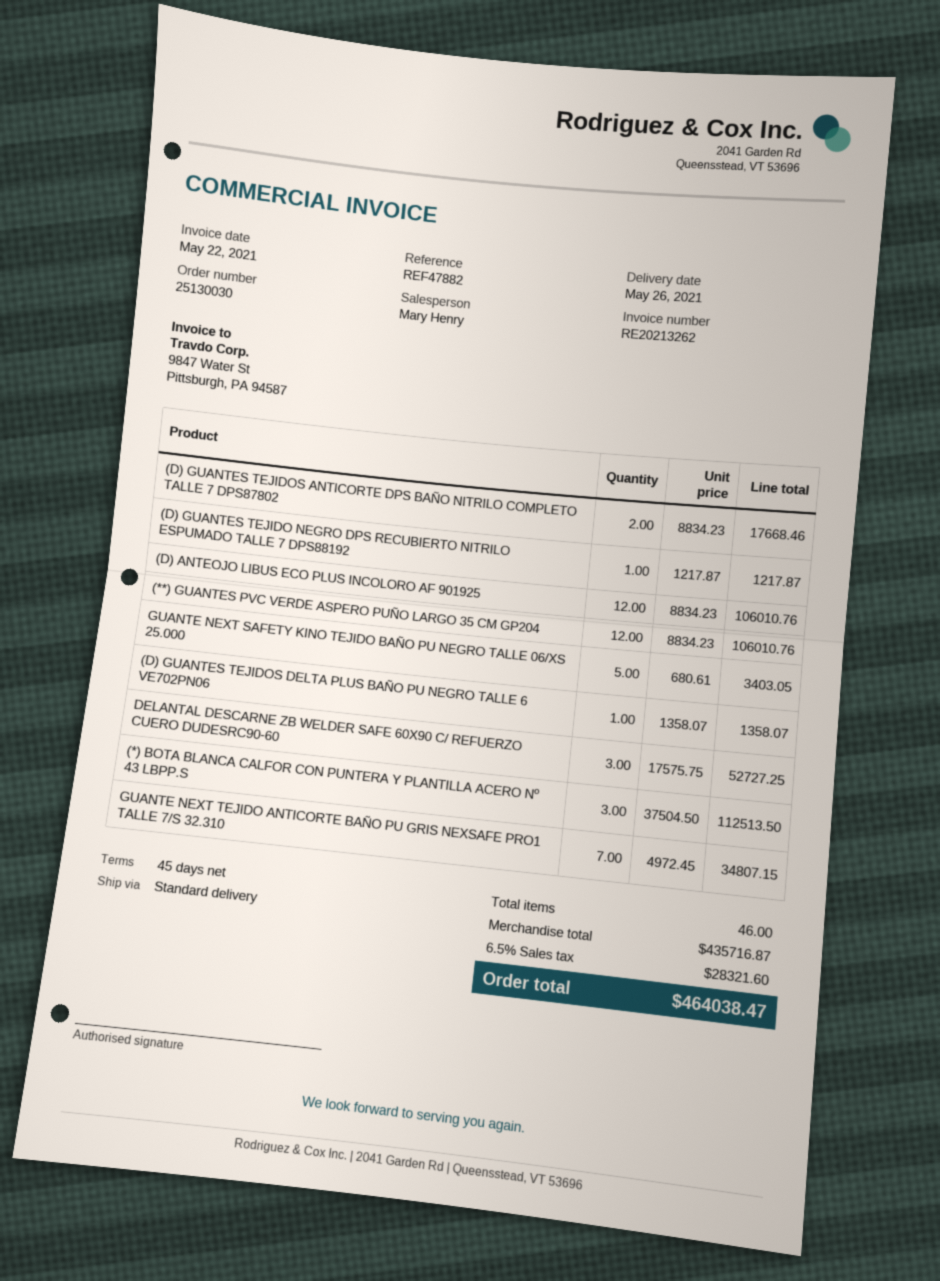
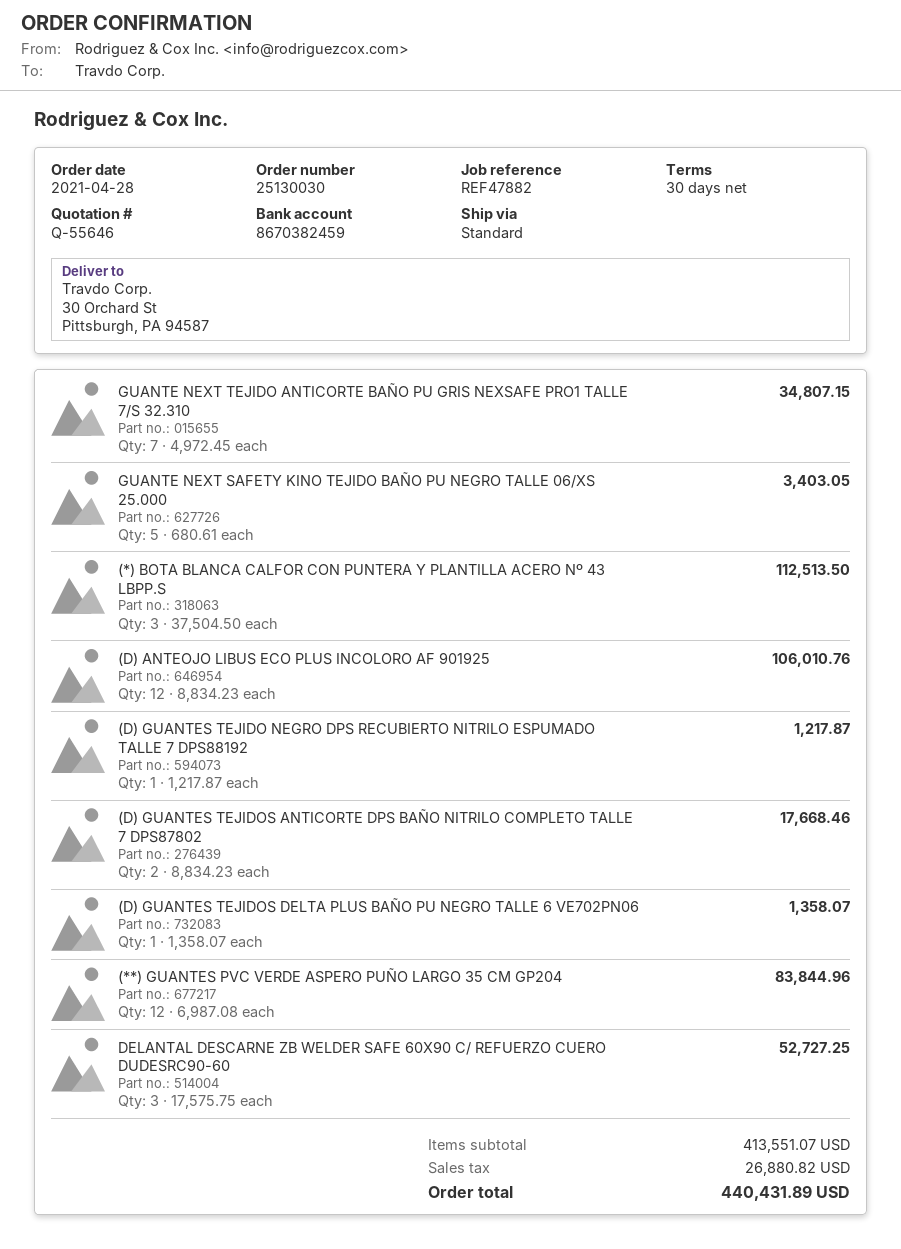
payment terms: 45 days -> 30 days
(**) GUANTES PVC VERDE ASPERO PUÑO LARGO 35 CM GP204: 12 x 8834.23 = 106010.76 -> 12 x 6987.08 = 83844.96
subtotal: 435716.87 -> 413551.07
tax: 28321.60 -> 26880.82
total: 464038.47 -> 440431.89

